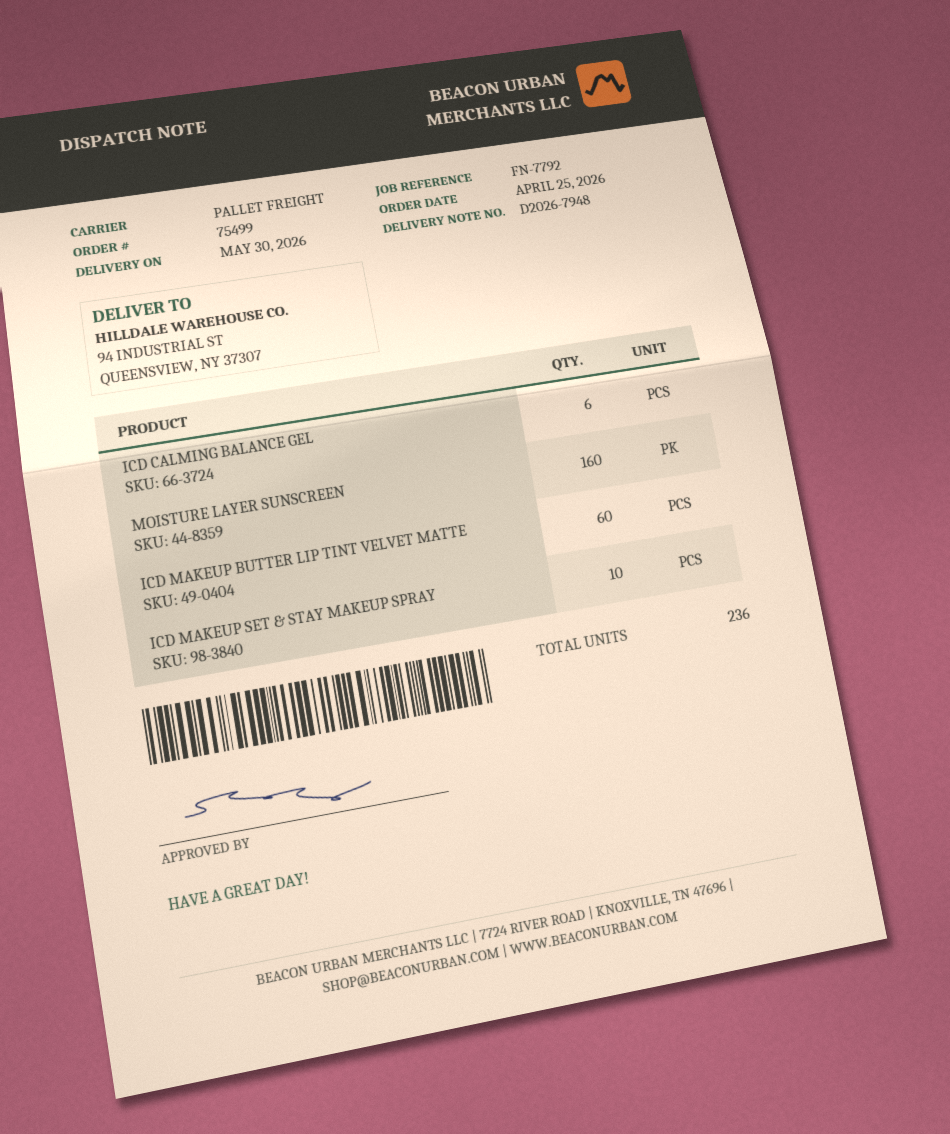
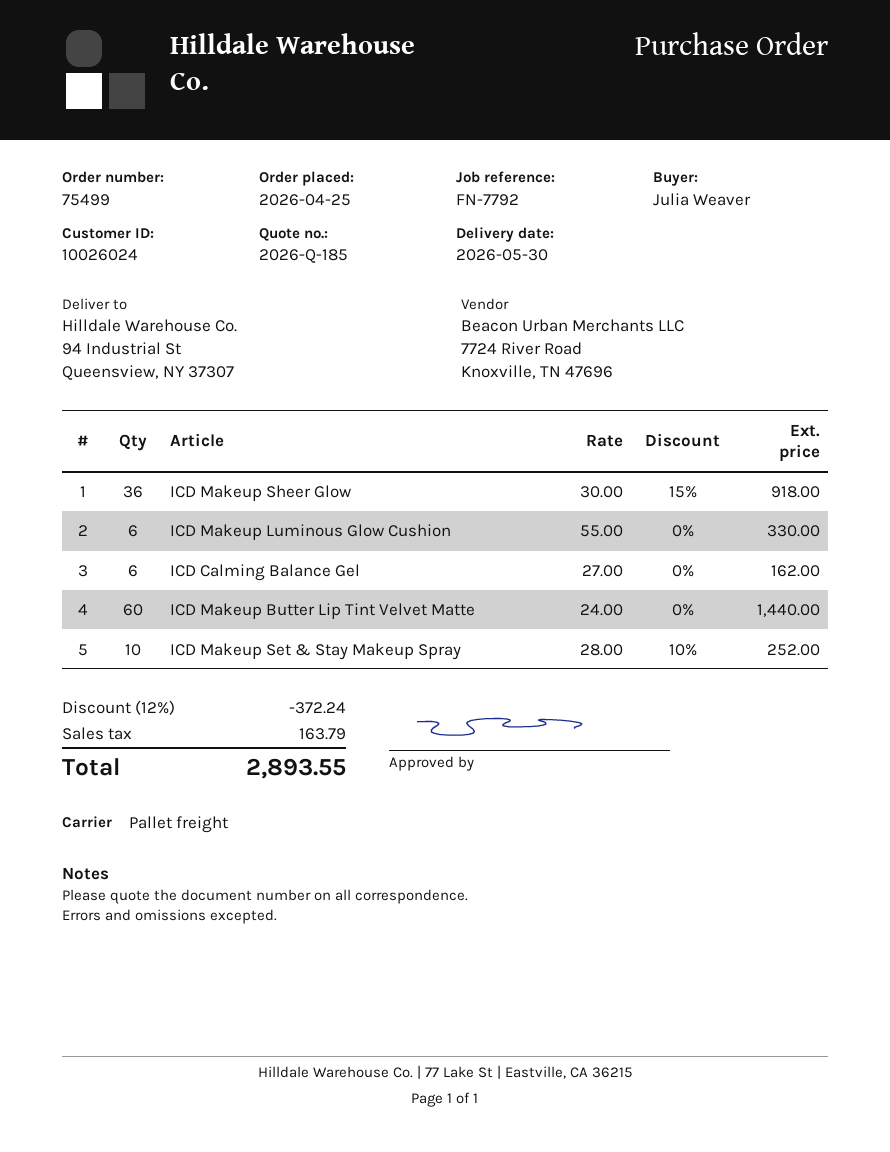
MOISTURE LAYER SUNSCREEN: 160 -> none
ICD Makeup Sheer Glow: none -> 36
ICD Makeup Luminous Glow Cushion: none -> 6

